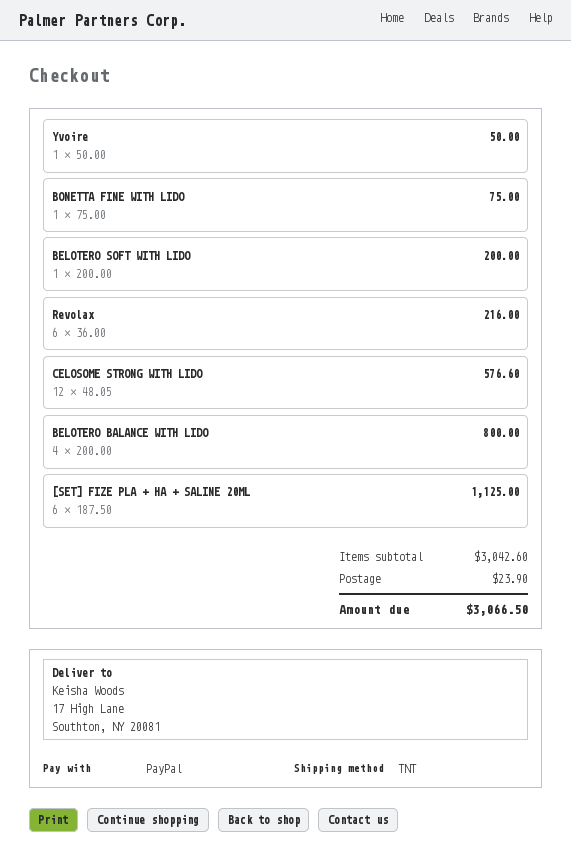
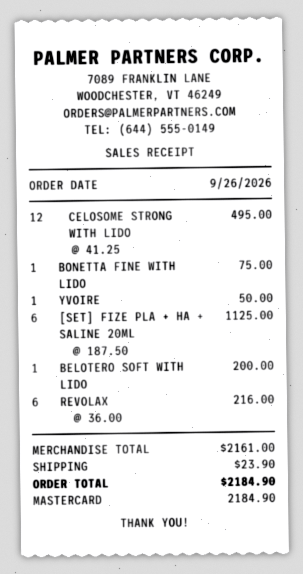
payment method: PayPal -> Mastercard
CELOSOME STRONG WITH LIDO: 12 x 48.05 = 576.60 -> 12 x 41.25 = 495.00
BELOTERO BALANCE WITH LIDO: 4 x 200.00 = 800.00 -> none
subtotal: 3042.60 -> 2161.00
total: 3066.50 -> 2184.90

